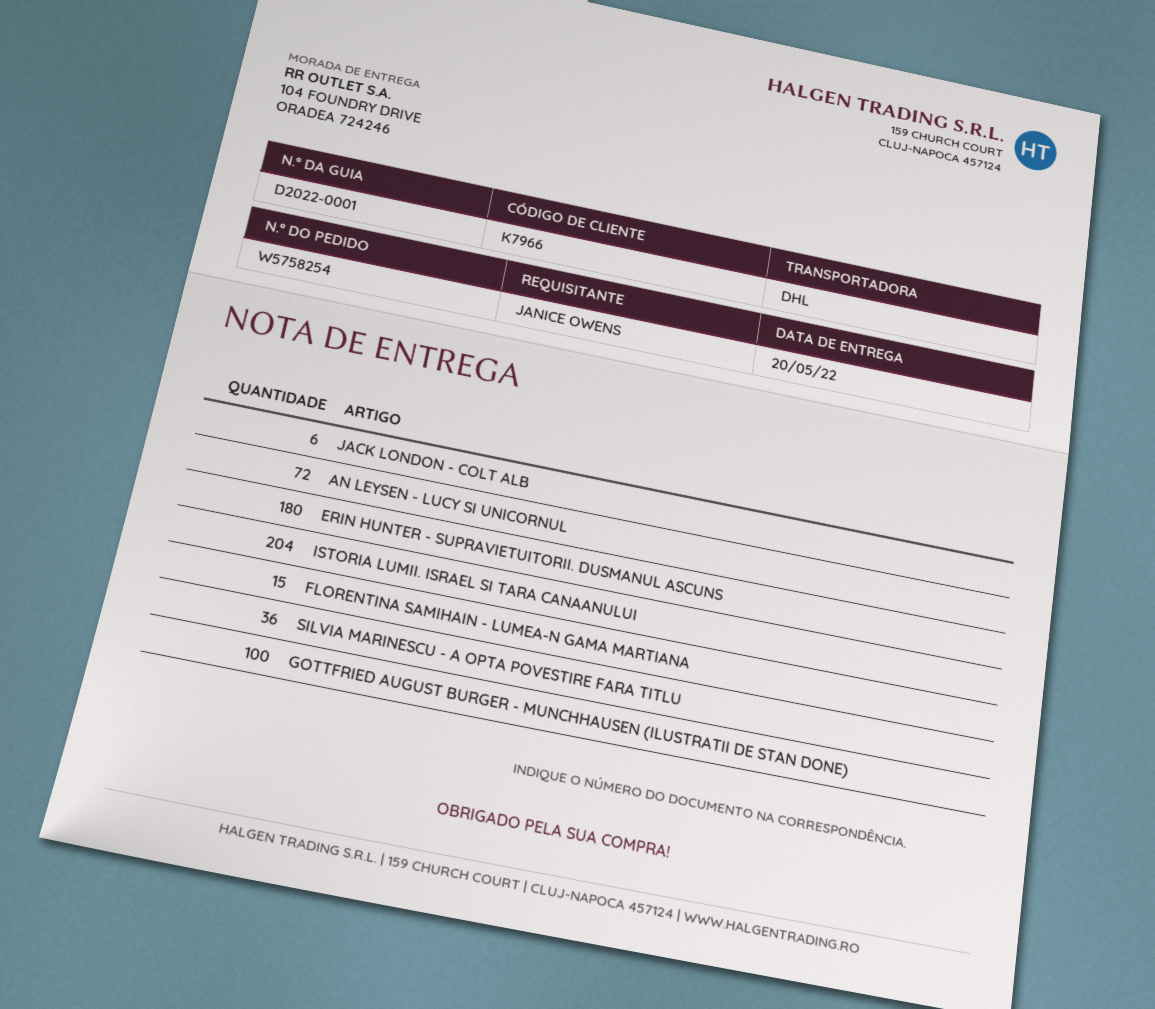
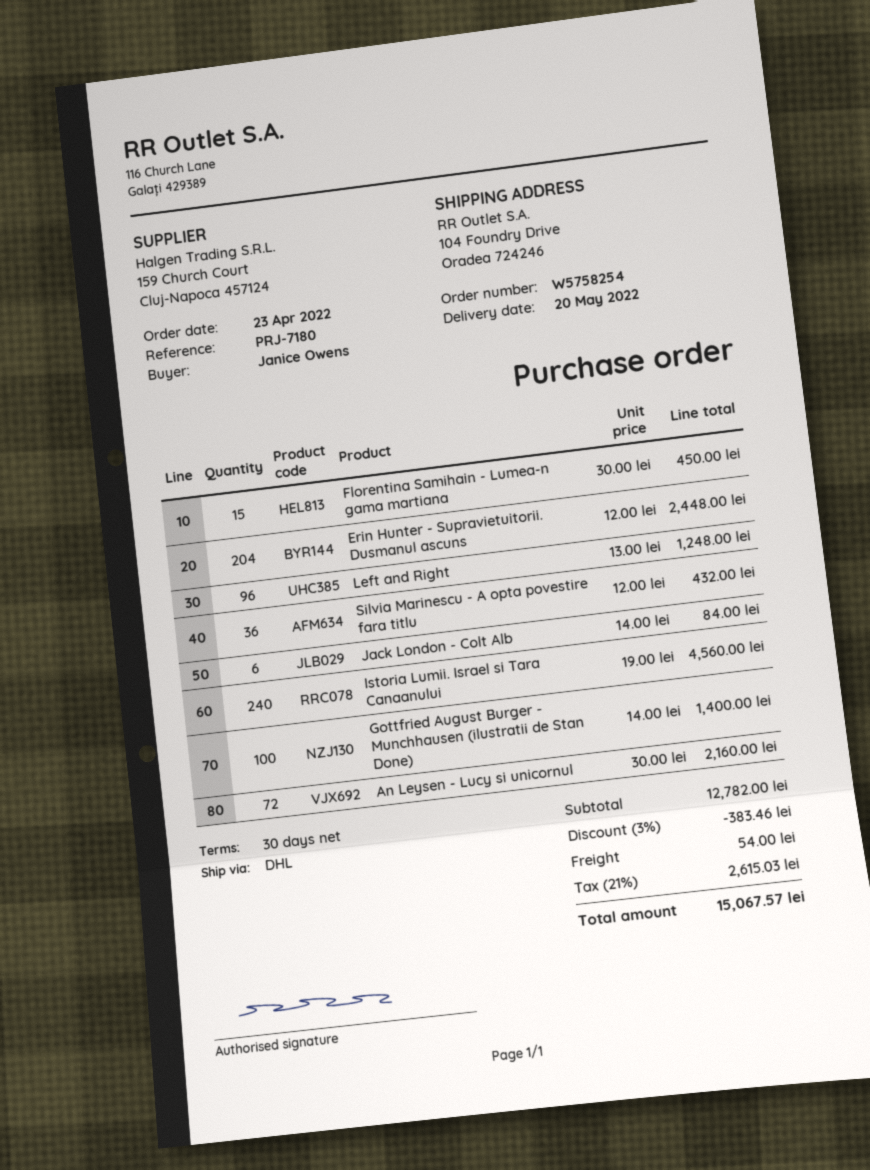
ERIN HUNTER - SUPRAVIETUITORII. DUSMANUL ASCUNS: 180 -> 204
ISTORIA LUMII. ISRAEL SI TARA CANAANULUI: 204 -> 240
Left and Right: none -> 96

